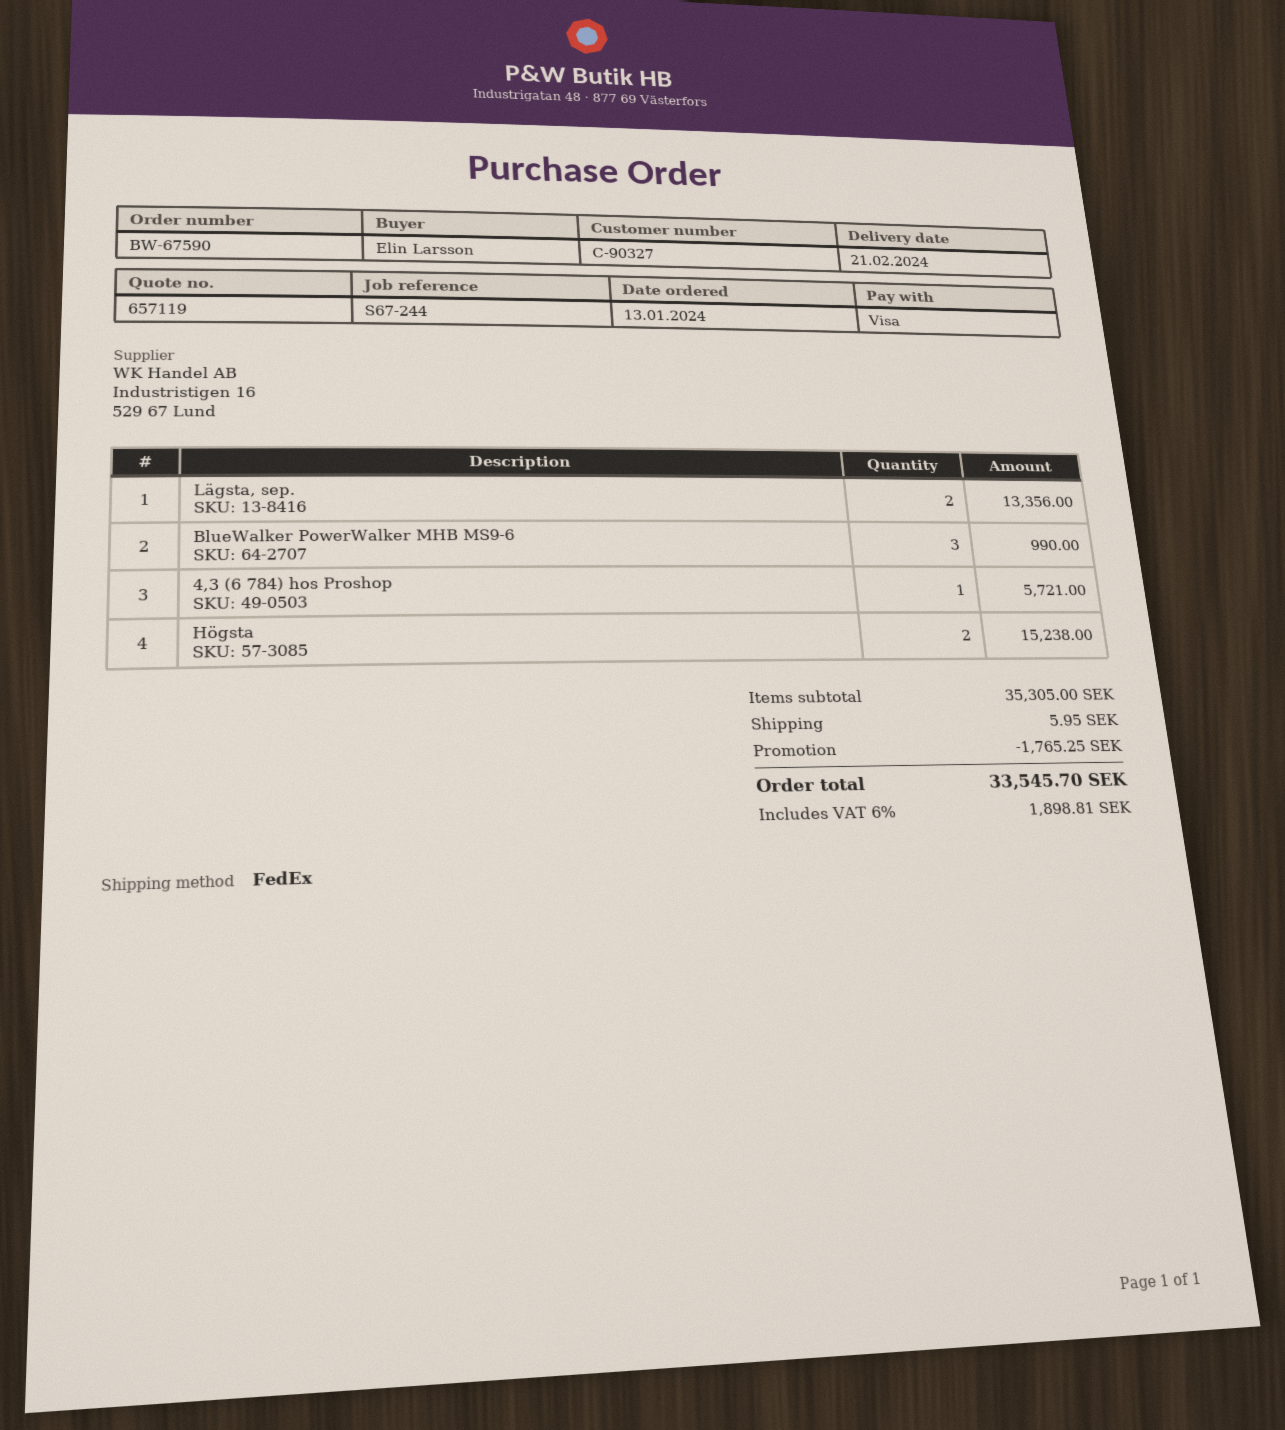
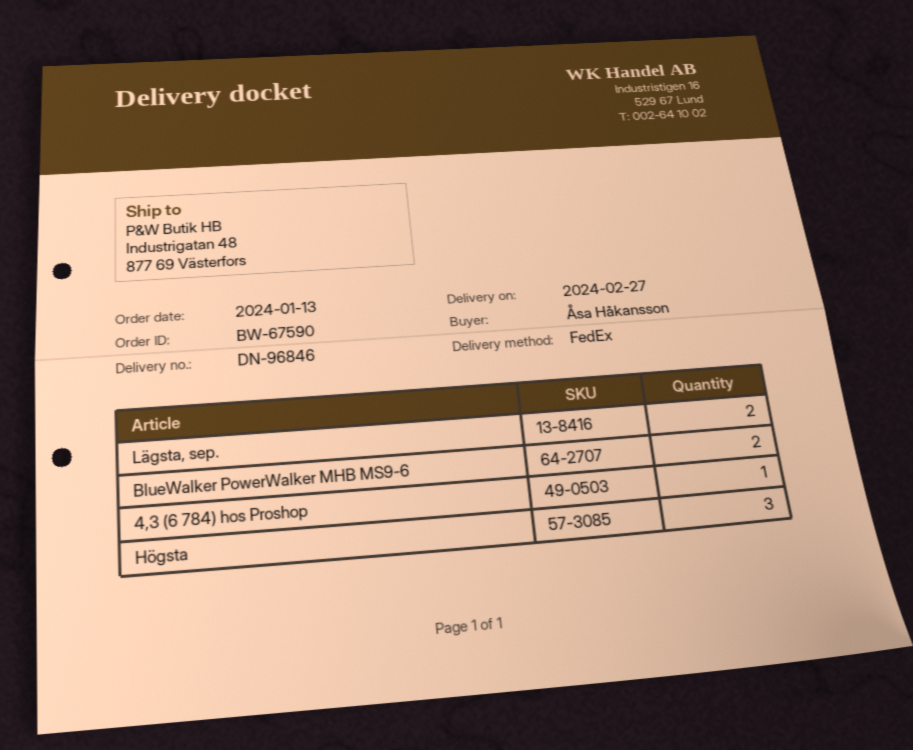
delivery date: 2024-02-21 -> 2024-02-27
ordered by: Elin Larsson -> Åsa Håkansson
BlueWalker PowerWalker MHB MS9-6: 3 -> 2
Högsta: 2 -> 3

